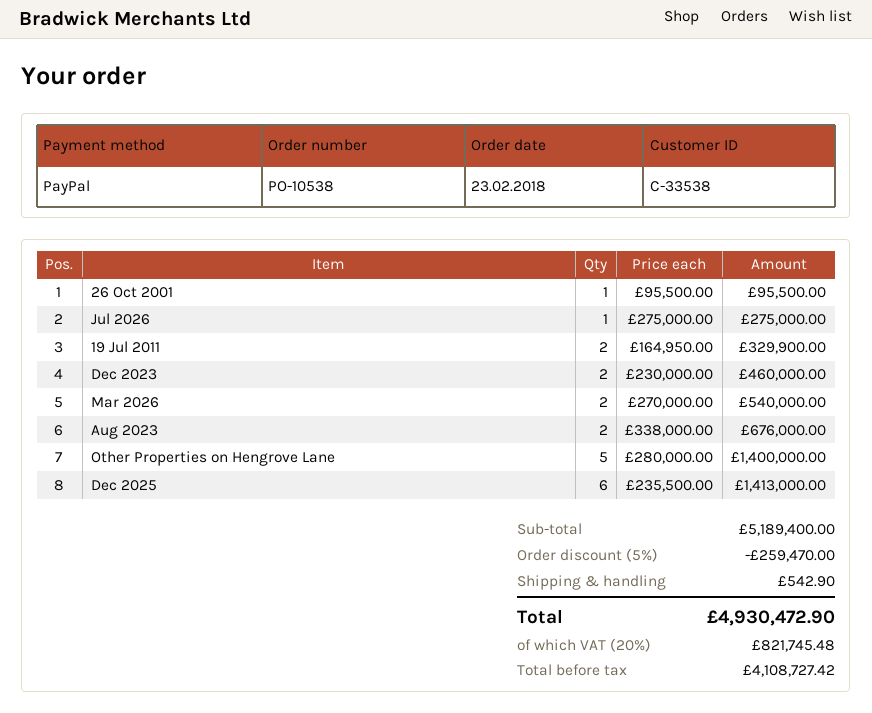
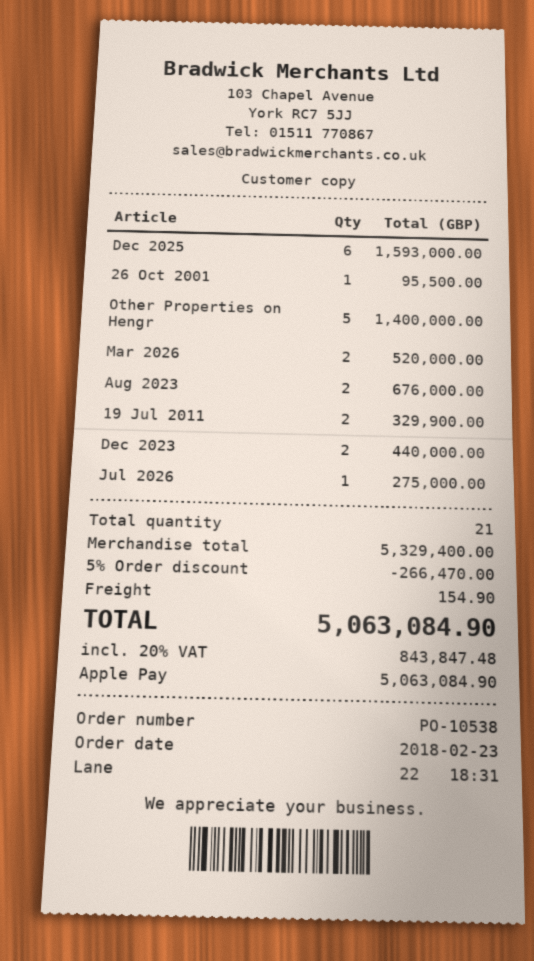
payment method: PayPal -> Apple Pay
Dec 2023: 2 for 460000.00 -> 2 for 440000.00
Mar 2026: 2 for 540000.00 -> 2 for 520000.00
Dec 2025: 6 for 1413000.00 -> 6 for 1593000.00
subtotal: 5189400.00 -> 5329400.00
discount: 5% = 259470.00 -> 5% = 266470.00
shipping: 542.90 -> 154.90
tax: 20% = 821745.48 -> 20% = 843847.48
total: 4930472.90 -> 5063084.90

